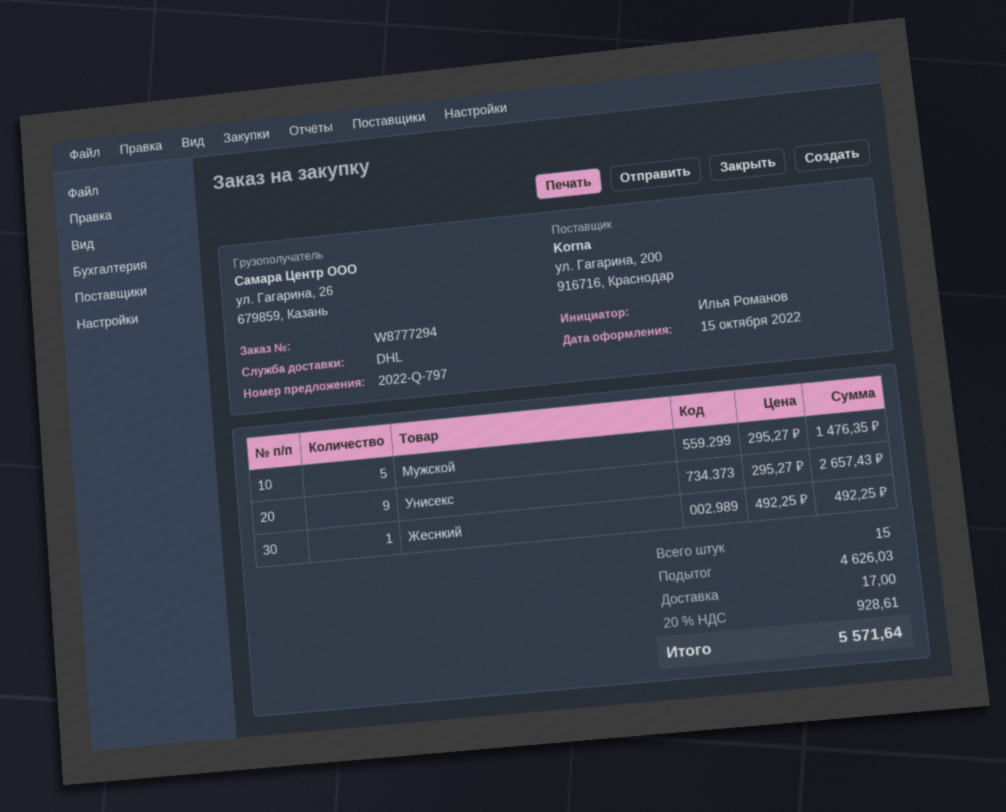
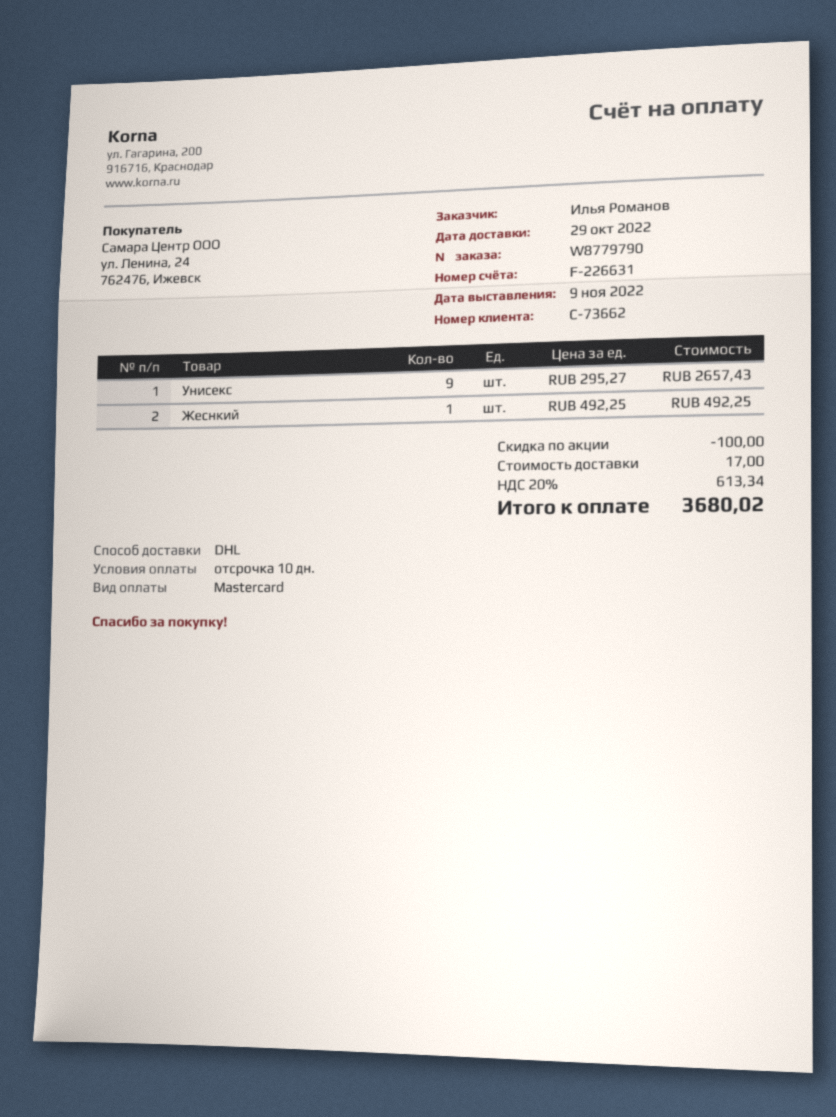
order number: W8777294 -> W8779790
Мужской: 5 x 295.27 = 1476.35 -> none
discount: none -> 100.00
tax: 20% = 928.61 -> 20% = 613.34
total: 5571.64 -> 3680.02

